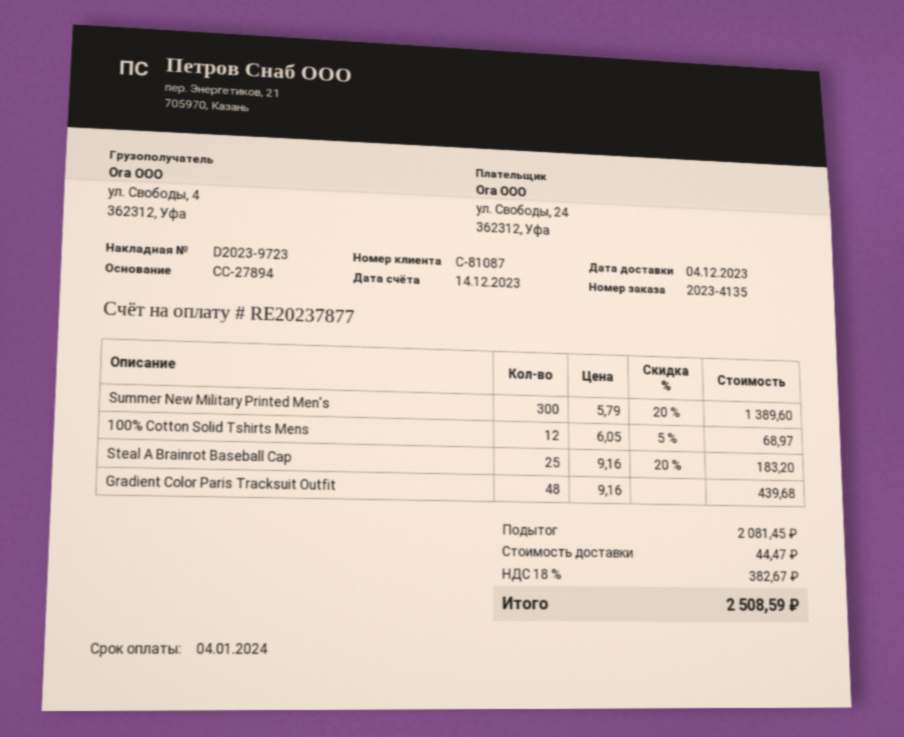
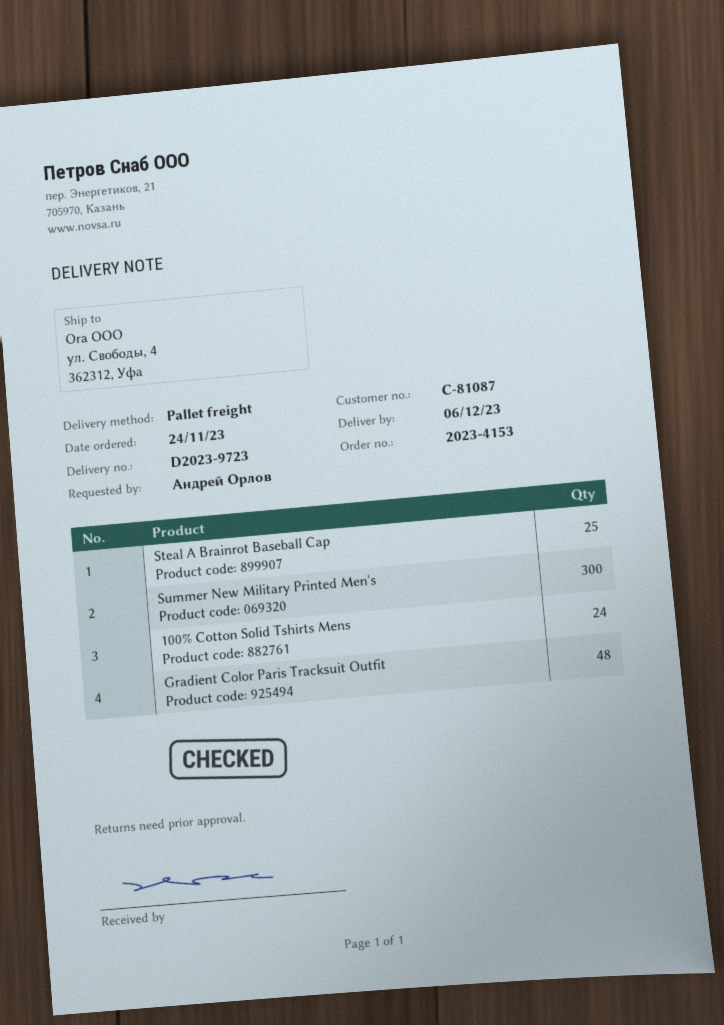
order number: 2023-4135 -> 2023-4153
delivery date: 2023-12-04 -> 2023-12-06
100% Cotton Solid Tshirts Mens: 12 -> 24

